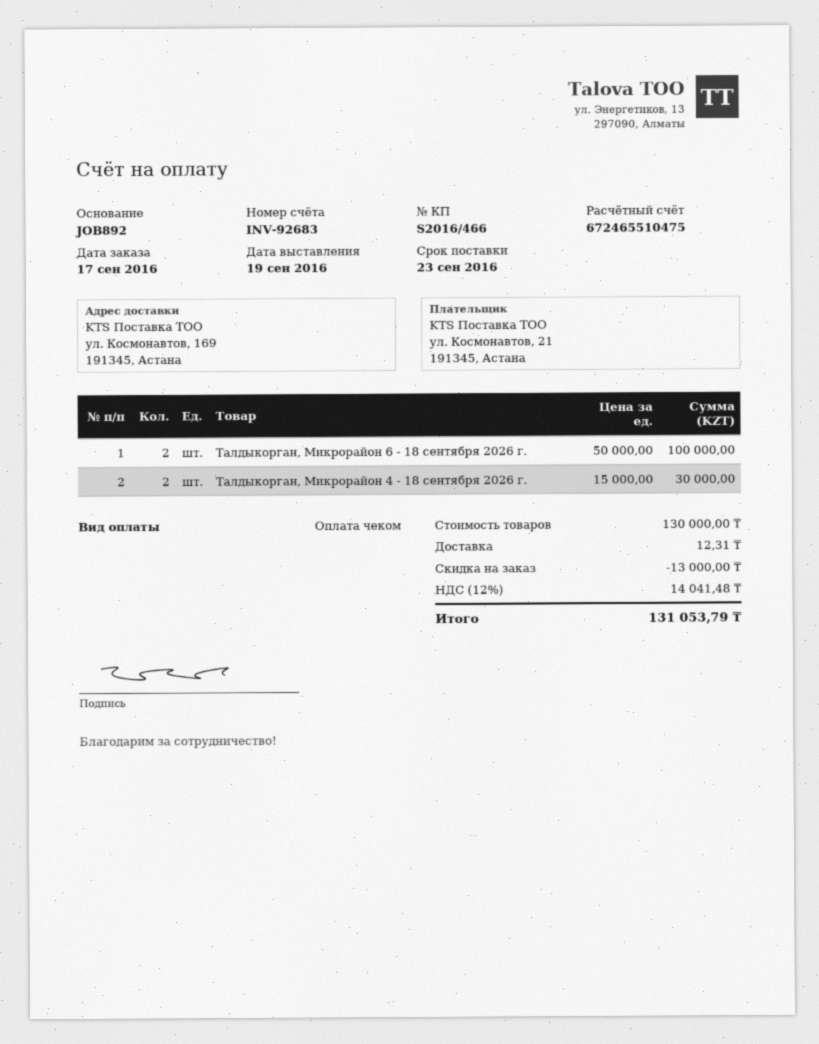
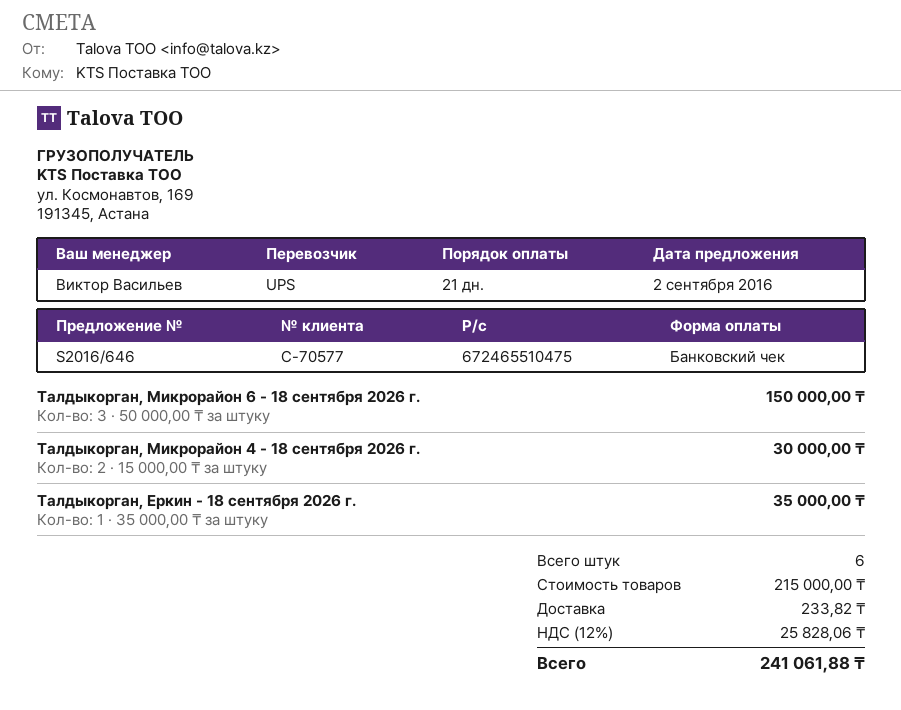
quote number: S2016/466 -> S2016/646
Талдыкорган, Микрорайон 6 - 18 сентября 2026 г.: 2 x 50000.00 = 100000.00 -> 3 x 50000.00 = 150000.00
Талдыкорган, Еркин - 18 сентября 2026 г.: none -> 1 x 35000.00 = 35000.00
subtotal: 130000.00 -> 215000.00
discount: 13000.00 -> none
shipping: 12.31 -> 233.82
tax: 12% = 14041.48 -> 12% = 25828.06
total: 131053.79 -> 241061.88

